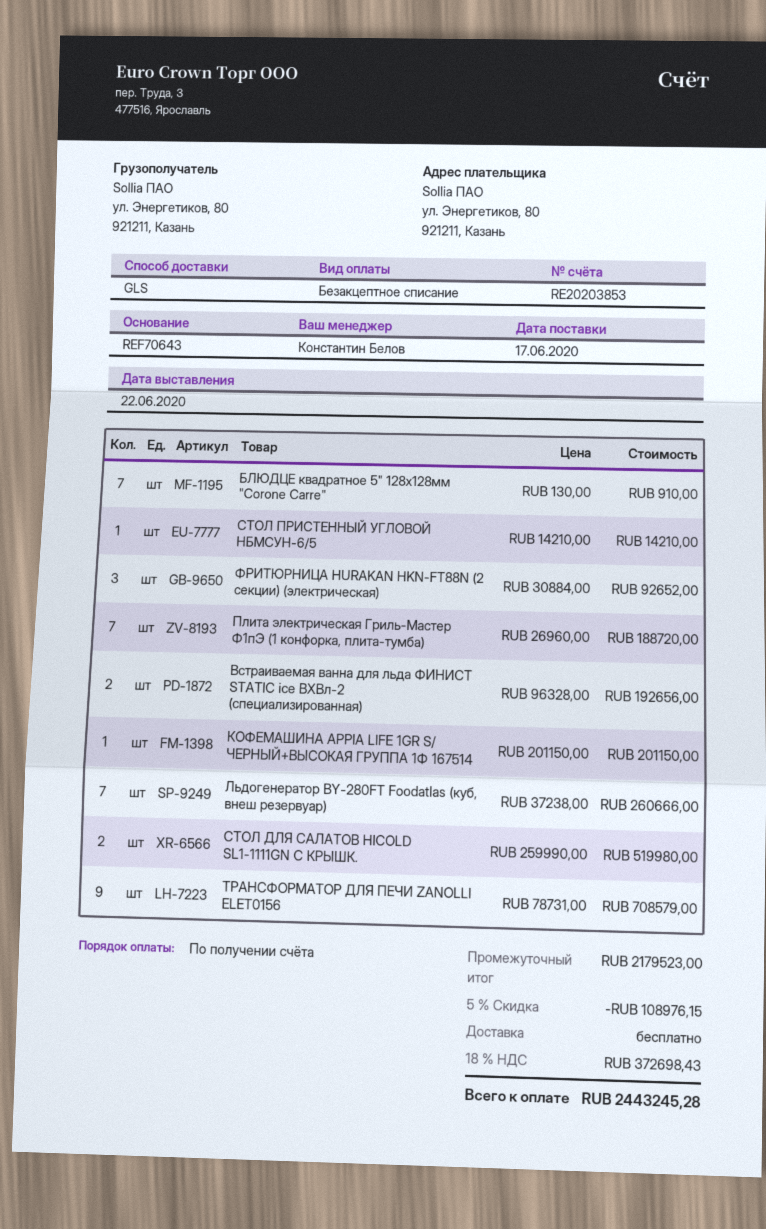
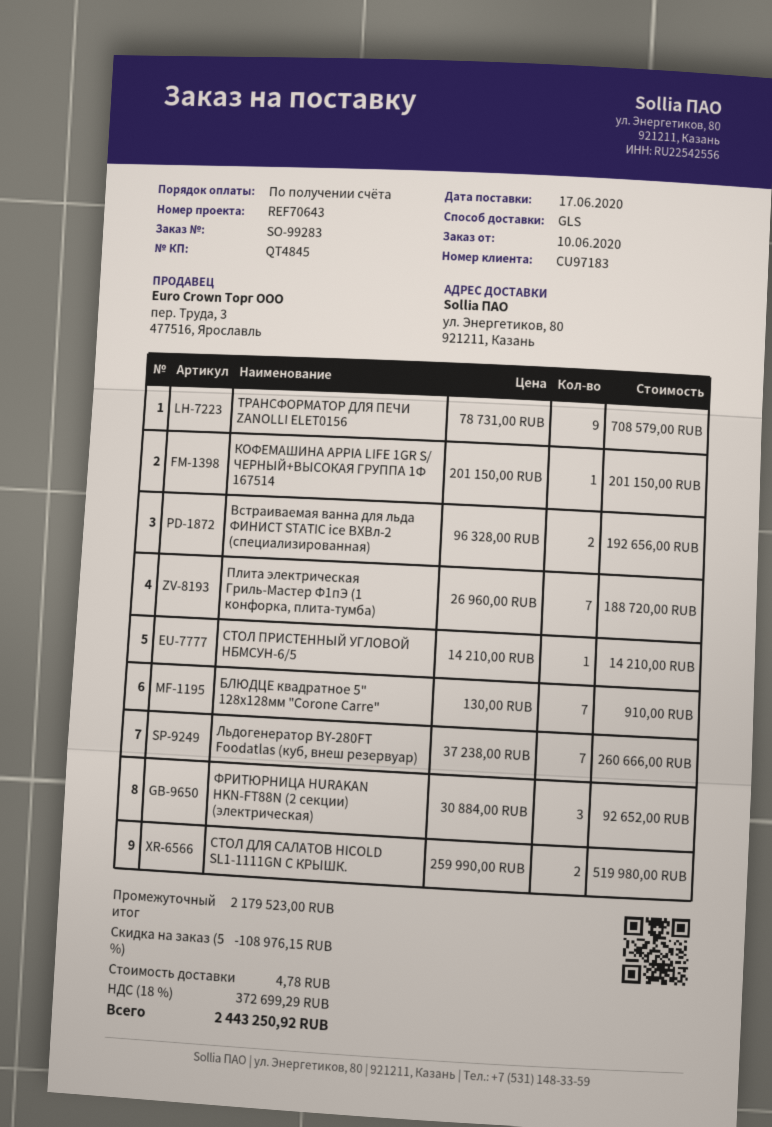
shipping: 0.00 -> 4.78
tax: 18% = 372698.43 -> 18% = 372699.29
total: 2443245.28 -> 2443250.92

